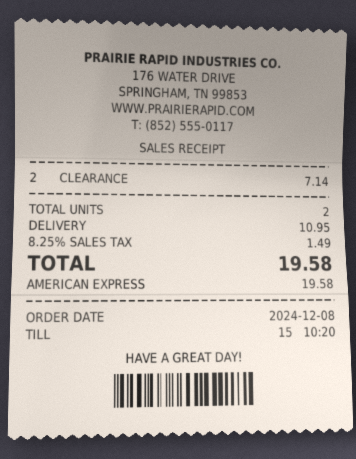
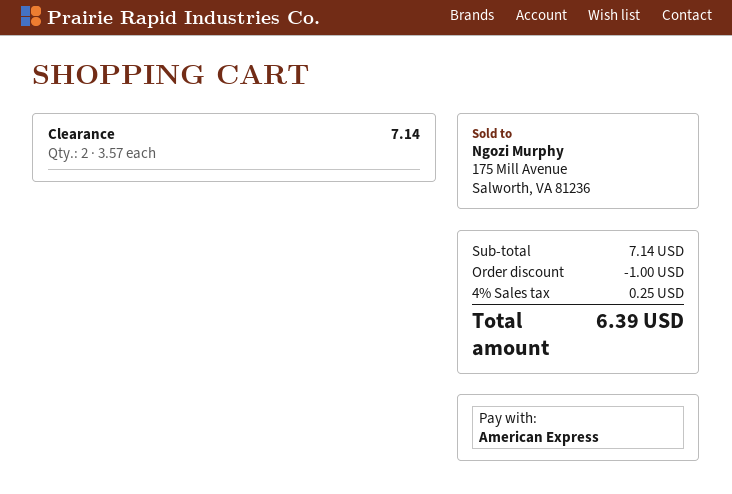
discount: none -> 1.00
shipping: 10.95 -> none
tax: 8.25% = 1.49 -> 4% = 0.25
total: 19.58 -> 6.39

